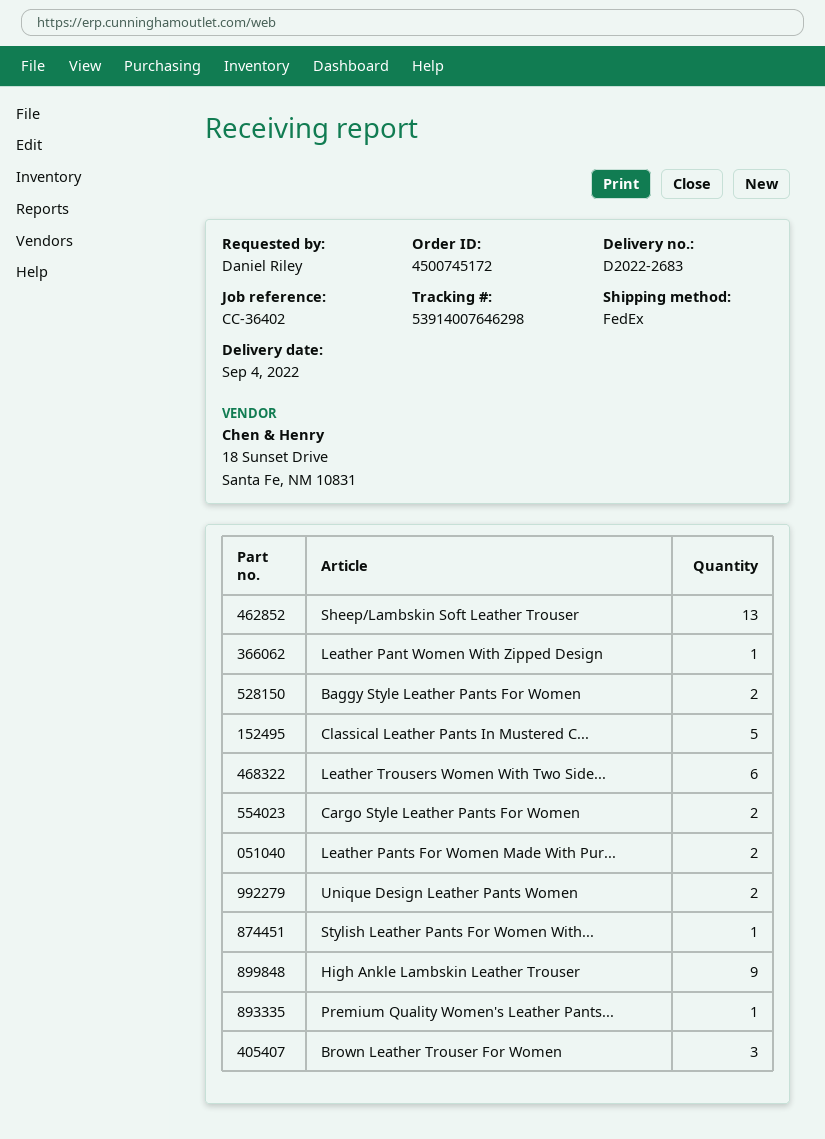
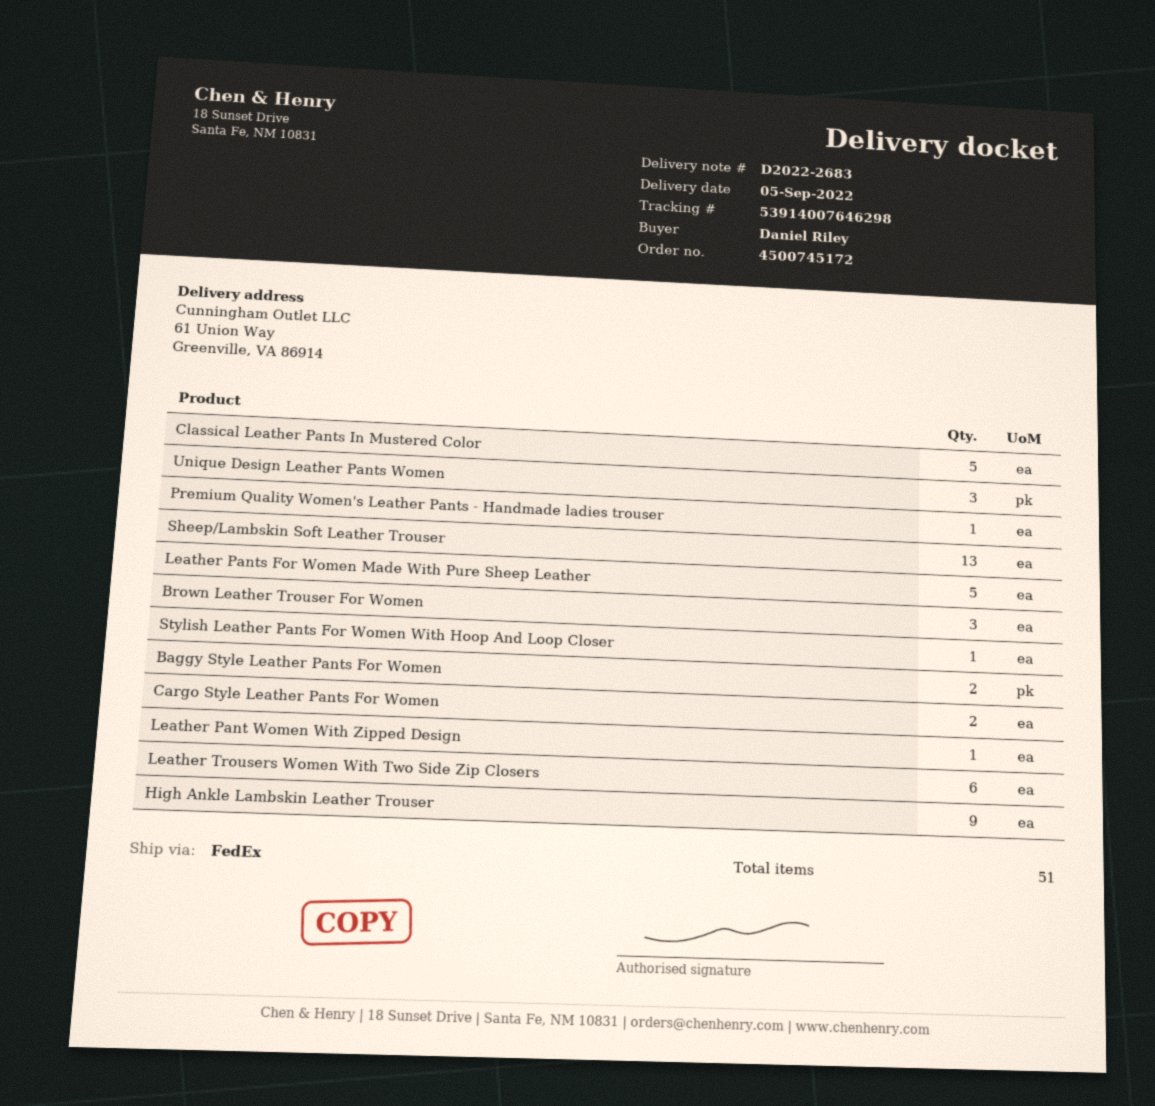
delivery date: 2022-09-04 -> 2022-09-05
Leather Pants For Women Made With Pur...: 2 -> 5
Unique Design Leather Pants Women: 2 -> 3

